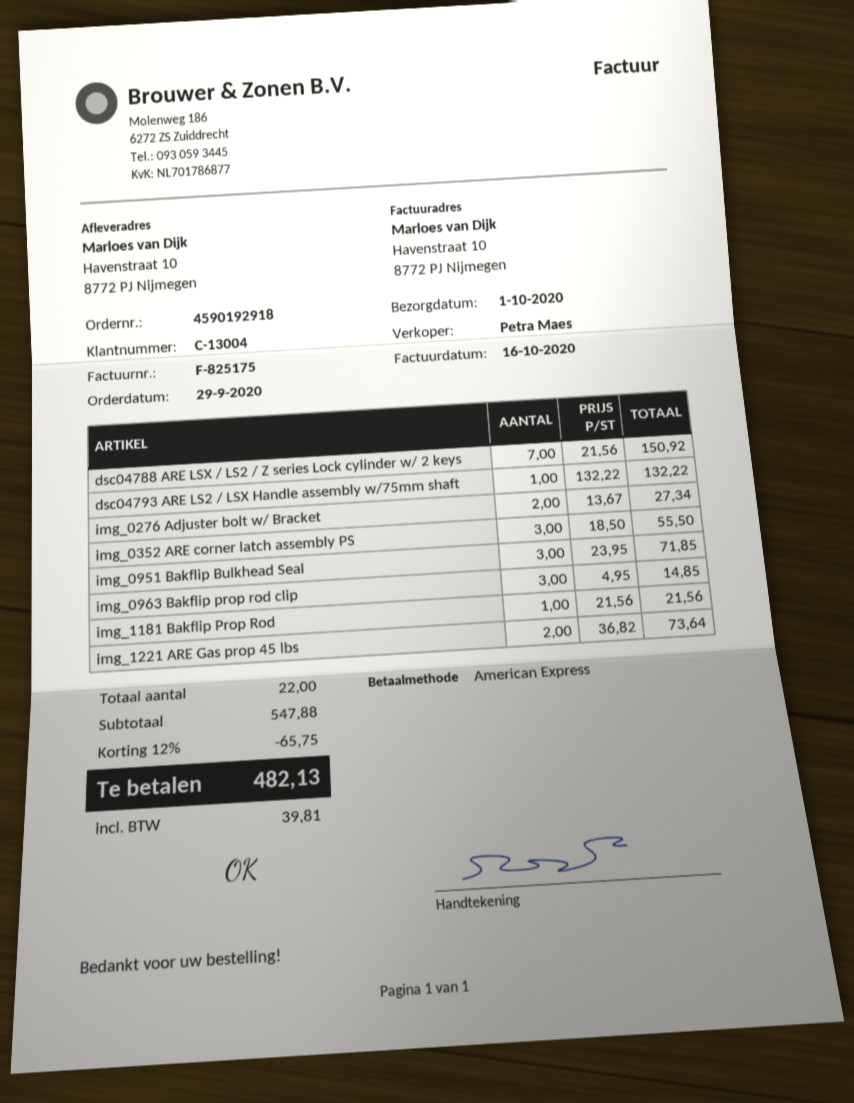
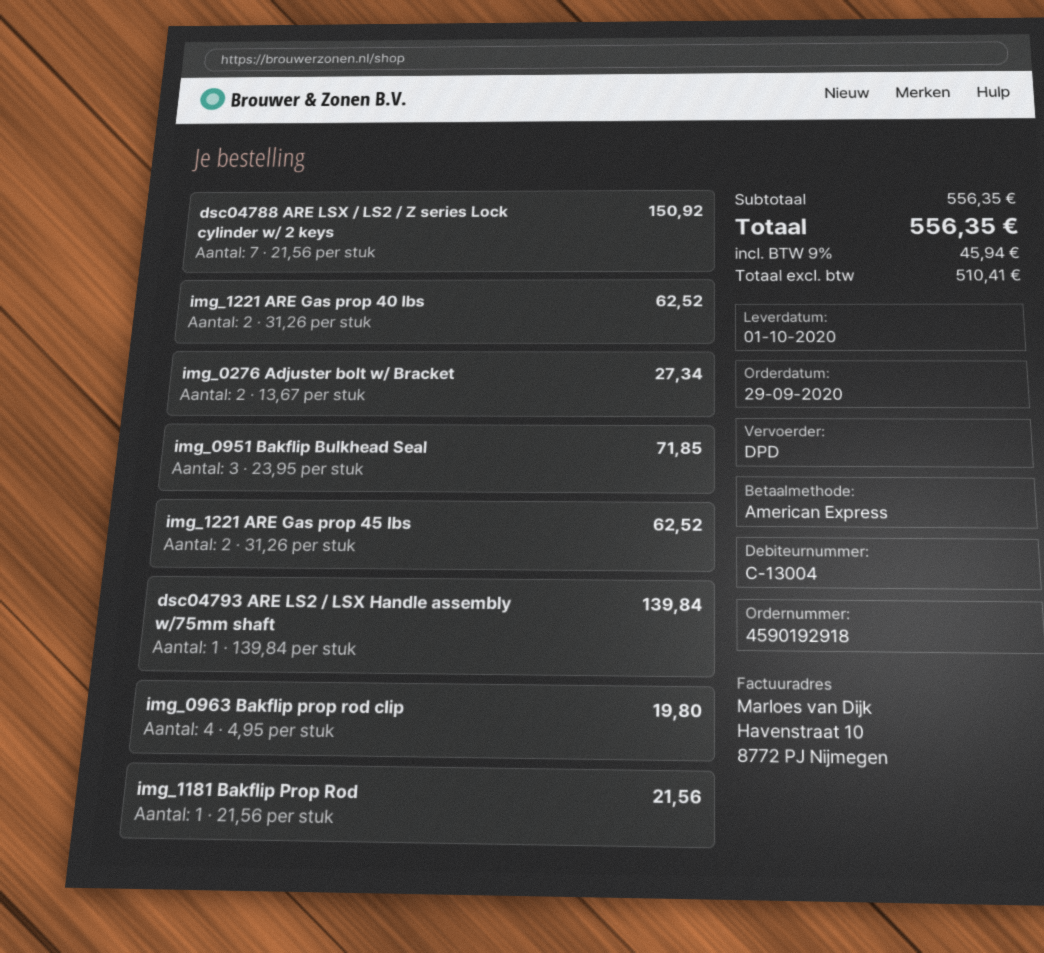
dsc04793 ARE LS2 / LSX Handle assembly w/75mm shaft: 1 x 132.22 = 132.22 -> 1 x 139.84 = 139.84
img_0352 ARE corner latch assembly PS: 3 x 18.50 = 55.50 -> none
img_0963 Bakflip prop rod clip: 3 x 4.95 = 14.85 -> 4 x 4.95 = 19.80
img_1221 ARE Gas prop 45 lbs: 2 x 36.82 = 73.64 -> 2 x 31.26 = 62.52
img_1221 ARE Gas prop 40 lbs: none -> 2 x 31.26 = 62.52
subtotal: 547.88 -> 556.35
discount: 12% = 65.75 -> none
tax: 39.81 -> 45.94
total: 482.13 -> 556.35

